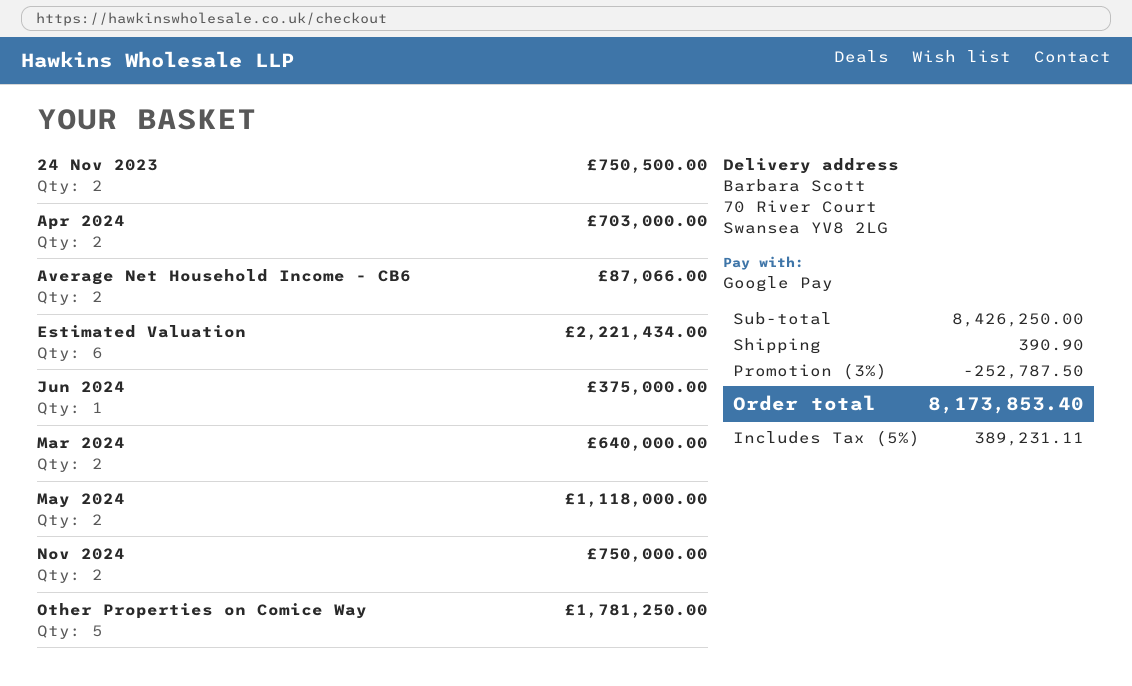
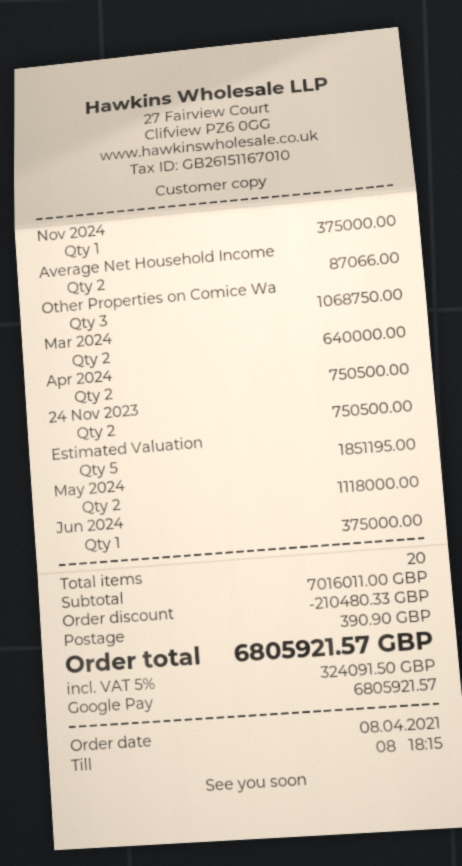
Apr 2024: 2 for 703000.00 -> 2 for 750500.00
Estimated Valuation: 6 for 2221434.00 -> 5 for 1851195.00
Nov 2024: 2 for 750000.00 -> 1 for 375000.00
Other Properties on Comice Way: 5 for 1781250.00 -> 3 for 1068750.00
subtotal: 8426250.00 -> 7016011.00
discount: 252787.50 -> 210480.33
tax: 5% = 389231.11 -> 5% = 324091.50
total: 8173853.40 -> 6805921.57

